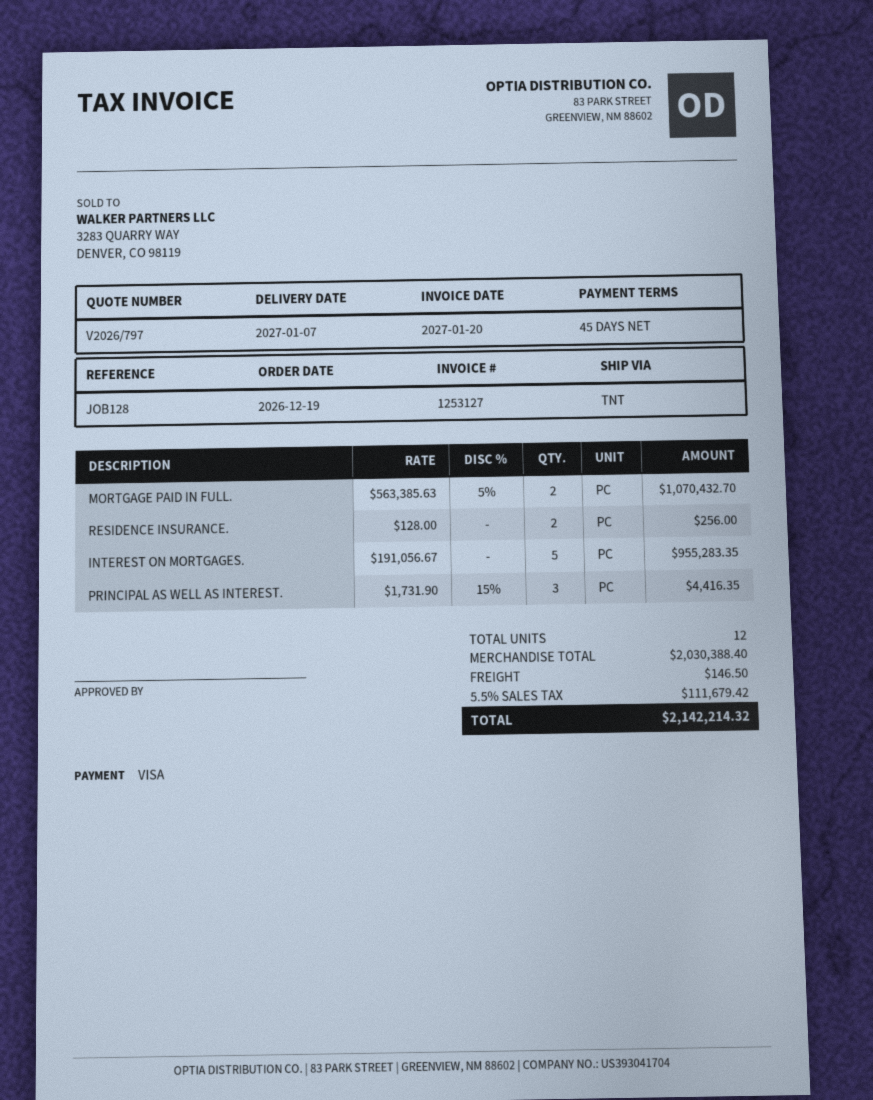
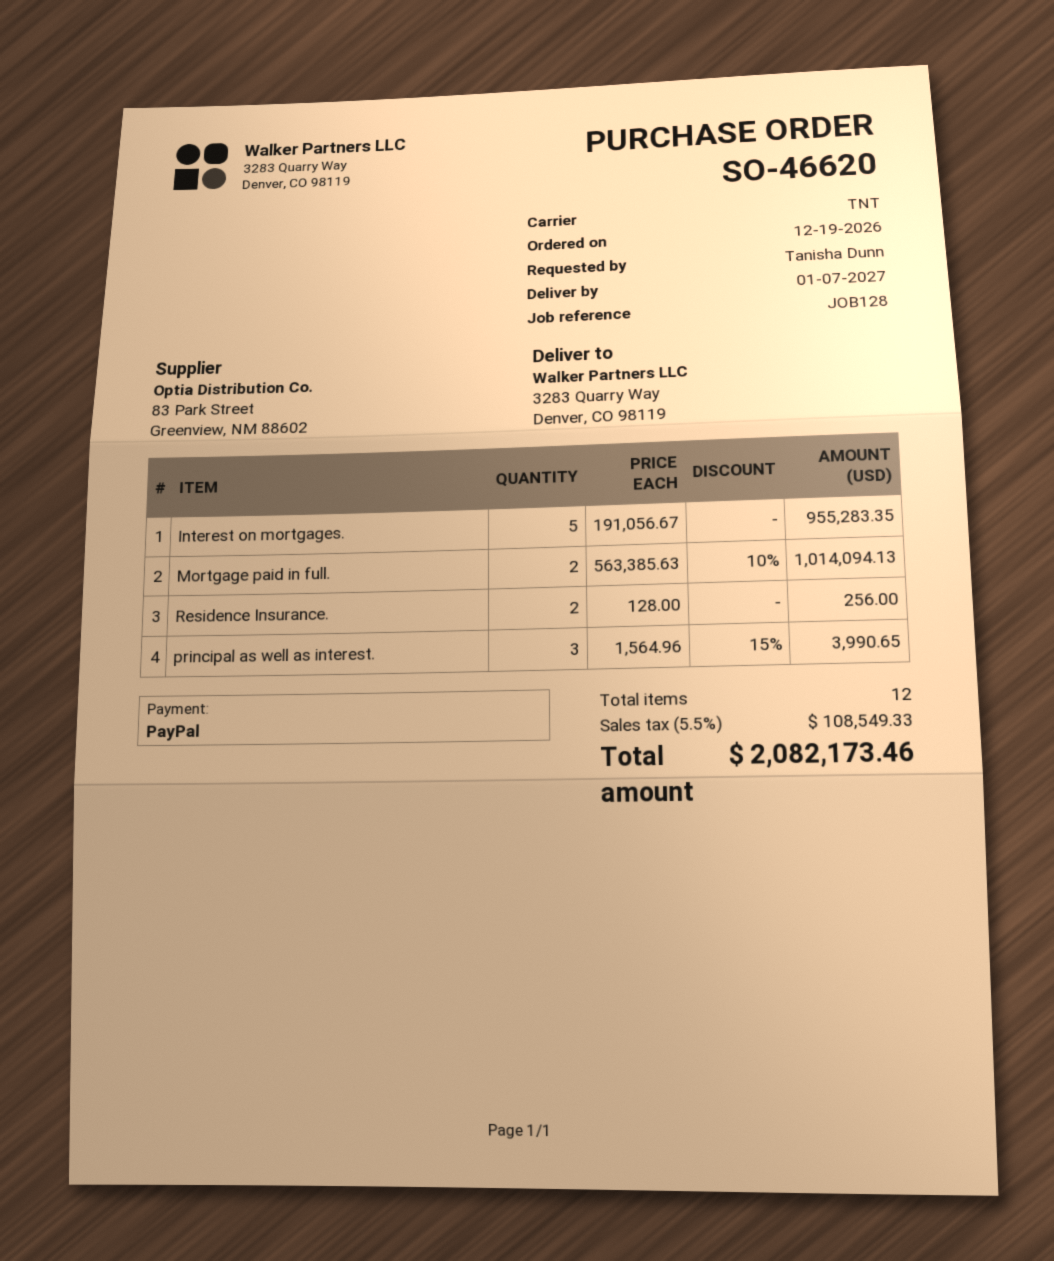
payment method: Visa -> PayPal
MORTGAGE PAID IN FULL.: 2 x 563385.63 - 5% = 1070432.70 -> 2 x 563385.63 - 10% = 1014094.13
PRINCIPAL AS WELL AS INTEREST.: 3 x 1731.90 - 15% = 4416.35 -> 3 x 1564.96 - 15% = 3990.65
shipping: 146.50 -> none
tax: 5.5% = 111679.42 -> 5.5% = 108549.33
total: 2142214.32 -> 2082173.46

